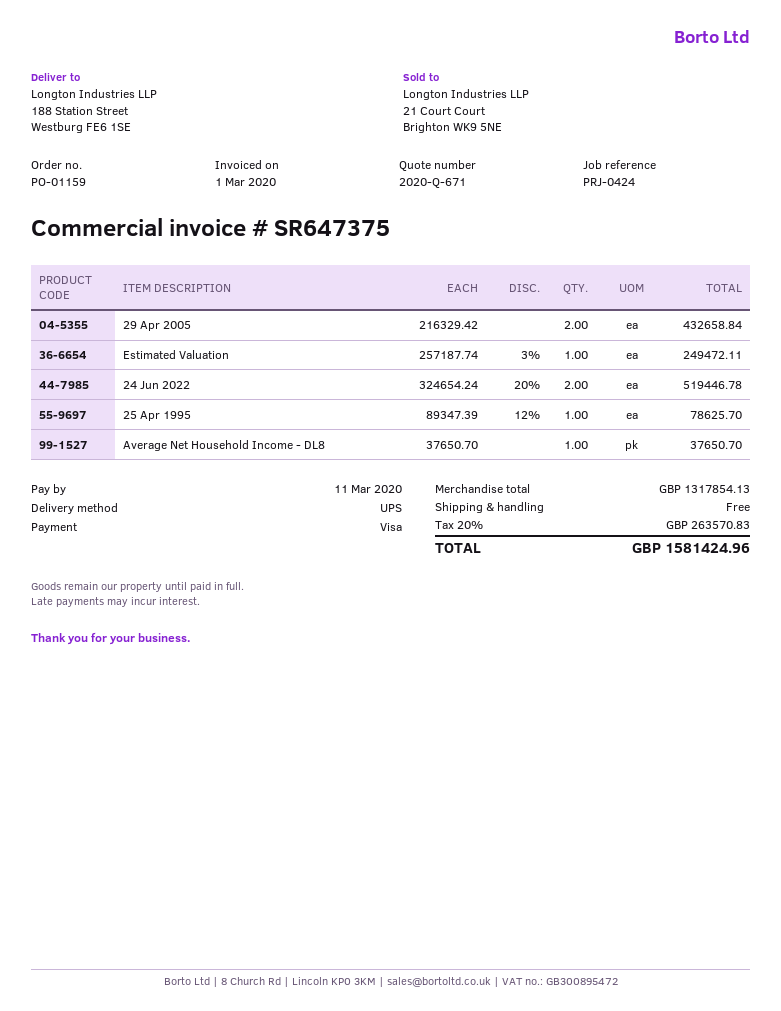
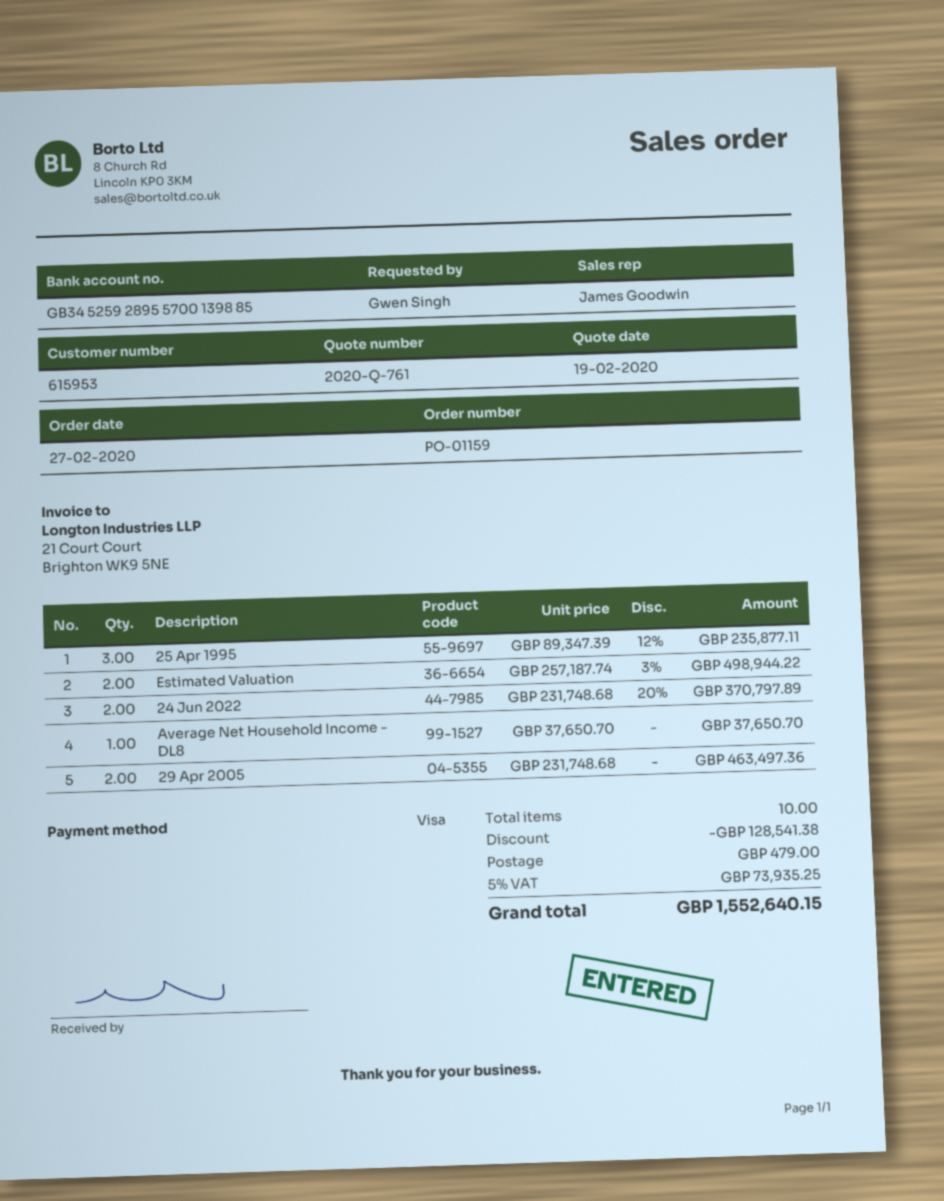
quote number: 2020-Q-671 -> 2020-Q-761
29 Apr 2005: 2 x 216329.42 = 432658.84 -> 2 x 231748.68 = 463497.36
Estimated Valuation: 1 x 257187.74 - 3% = 249472.11 -> 2 x 257187.74 - 3% = 498944.22
24 Jun 2022: 2 x 324654.24 - 20% = 519446.78 -> 2 x 231748.68 - 20% = 370797.89
25 Apr 1995: 1 x 89347.39 - 12% = 78625.70 -> 3 x 89347.39 - 12% = 235877.11
discount: none -> 128541.38
shipping: 0.00 -> 479.00
tax: 20% = 263570.83 -> 5% = 73935.25
total: 1581424.96 -> 1552640.15

